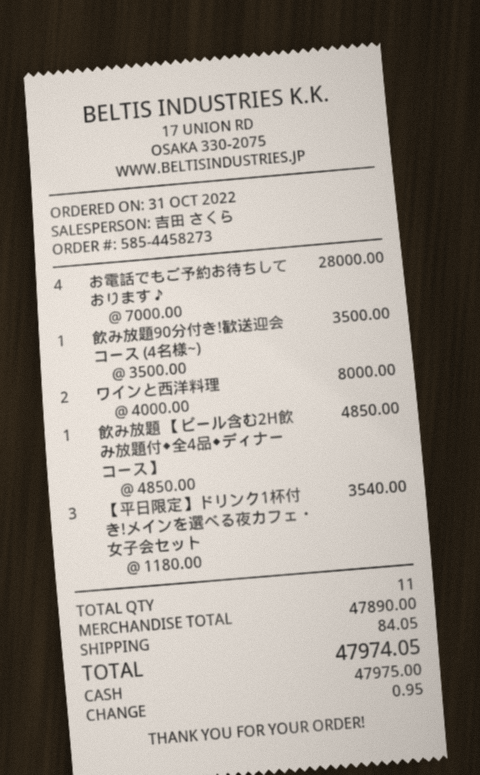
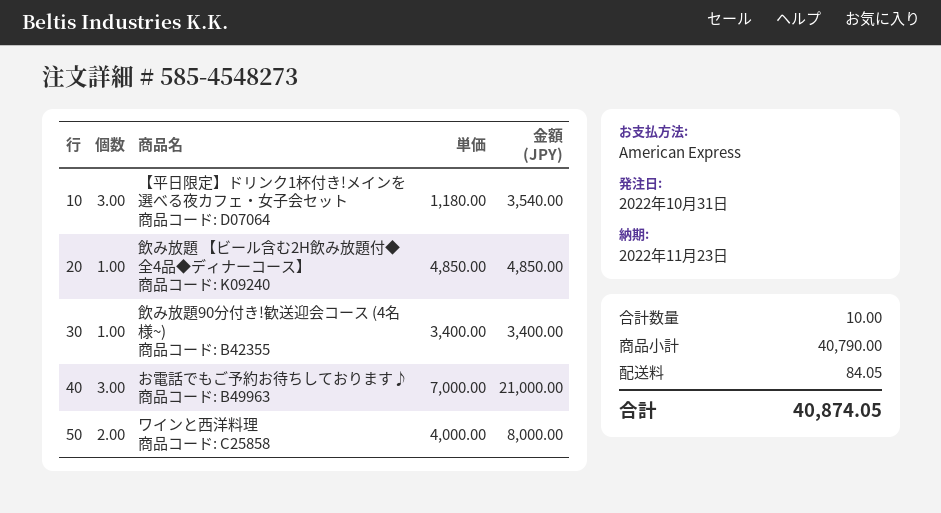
order number: 585-4458273 -> 585-4548273
payment method: cash -> American Express
お電話でもご予約お待ちしております♪: 4 x 7000.00 = 28000.00 -> 3 x 7000.00 = 21000.00
飲み放題90分付き!歓送迎会コース (4名様~): 1 x 3500.00 = 3500.00 -> 1 x 3400.00 = 3400.00
total quantity: 11 -> 10
subtotal: 47890.00 -> 40790.00
total: 47974.05 -> 40874.05

